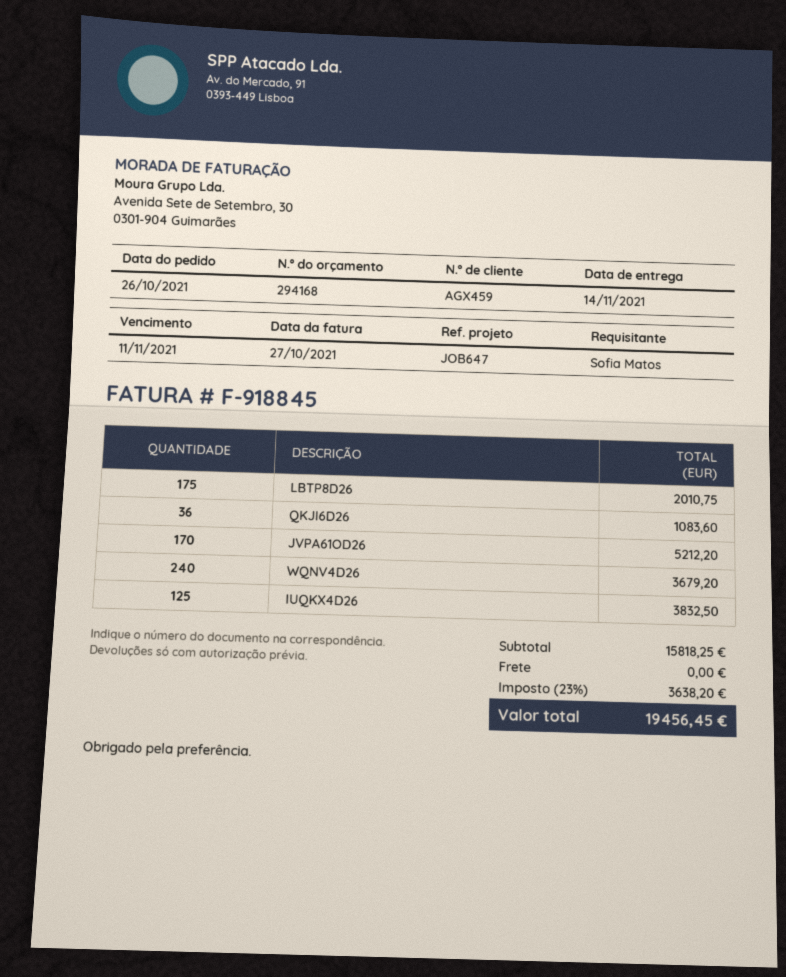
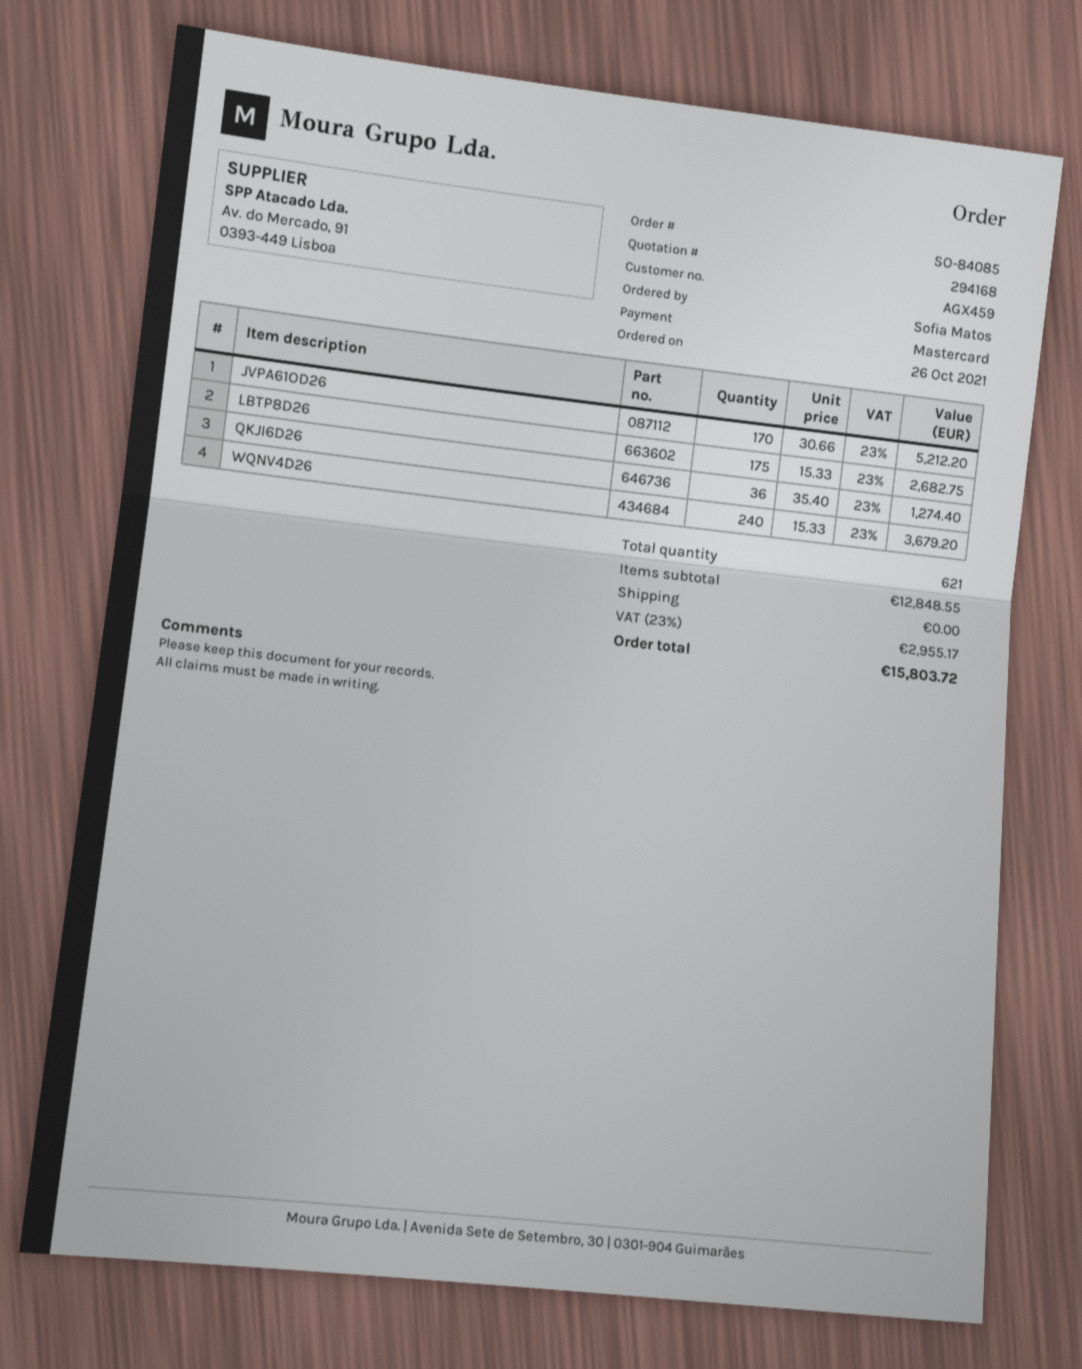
LBTP8D26: 175 for 2010.75 -> 175 for 2682.75
QKJI6D26: 36 for 1083.60 -> 36 for 1274.40
IUQKX4D26: 125 for 3832.50 -> none
subtotal: 15818.25 -> 12848.55
tax: 23% = 3638.20 -> 23% = 2955.17
total: 19456.45 -> 15803.72

